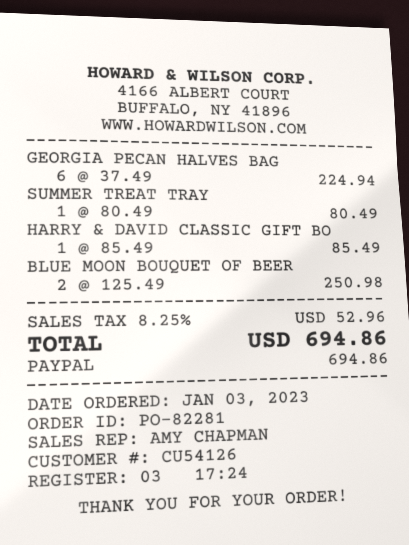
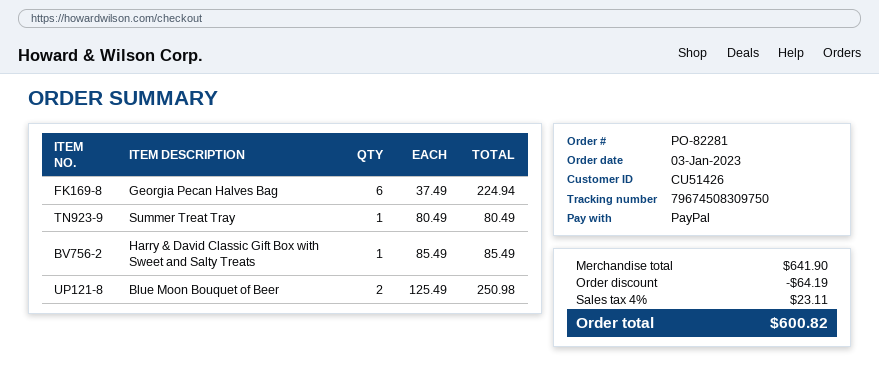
customer number: CU54126 -> CU51426
discount: none -> 64.19
tax: 8.25% = 52.96 -> 4% = 23.11
total: 694.86 -> 600.82

